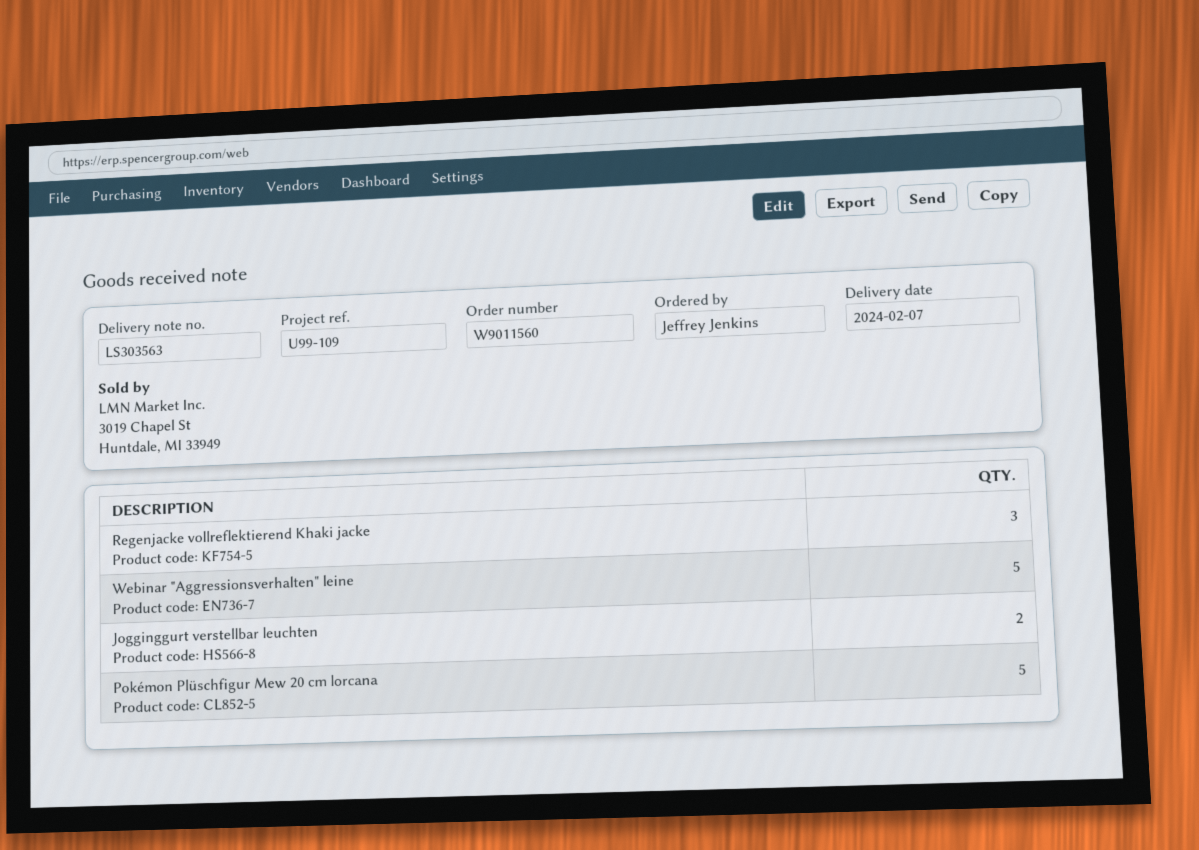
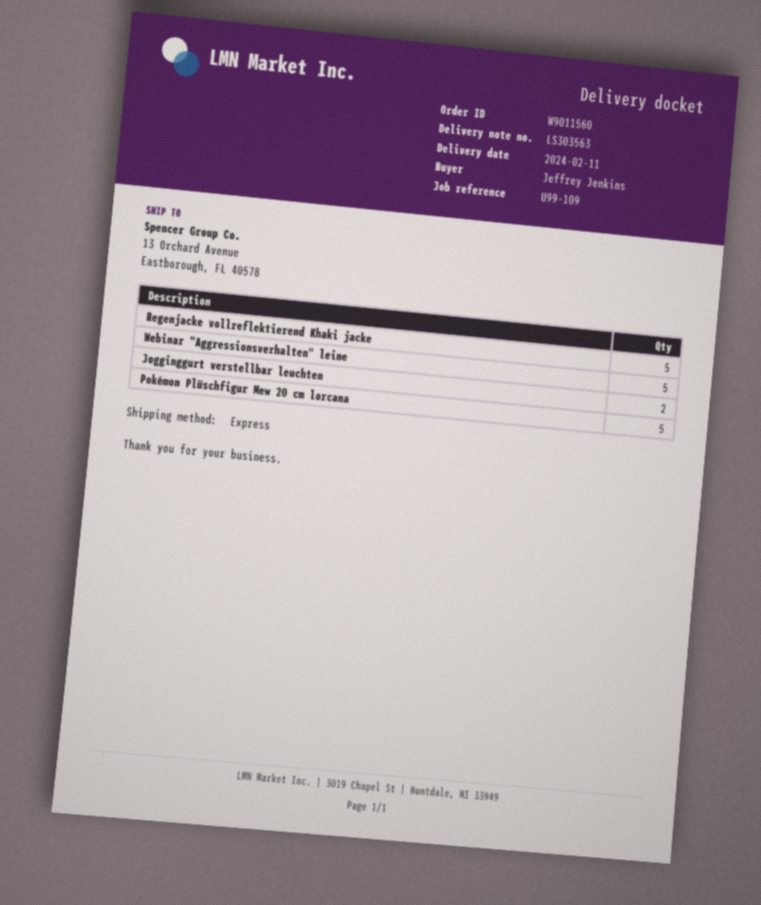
delivery date: 2024-02-07 -> 2024-02-11
Regenjacke vollreflektierend Khaki jacke: 3 -> 5

